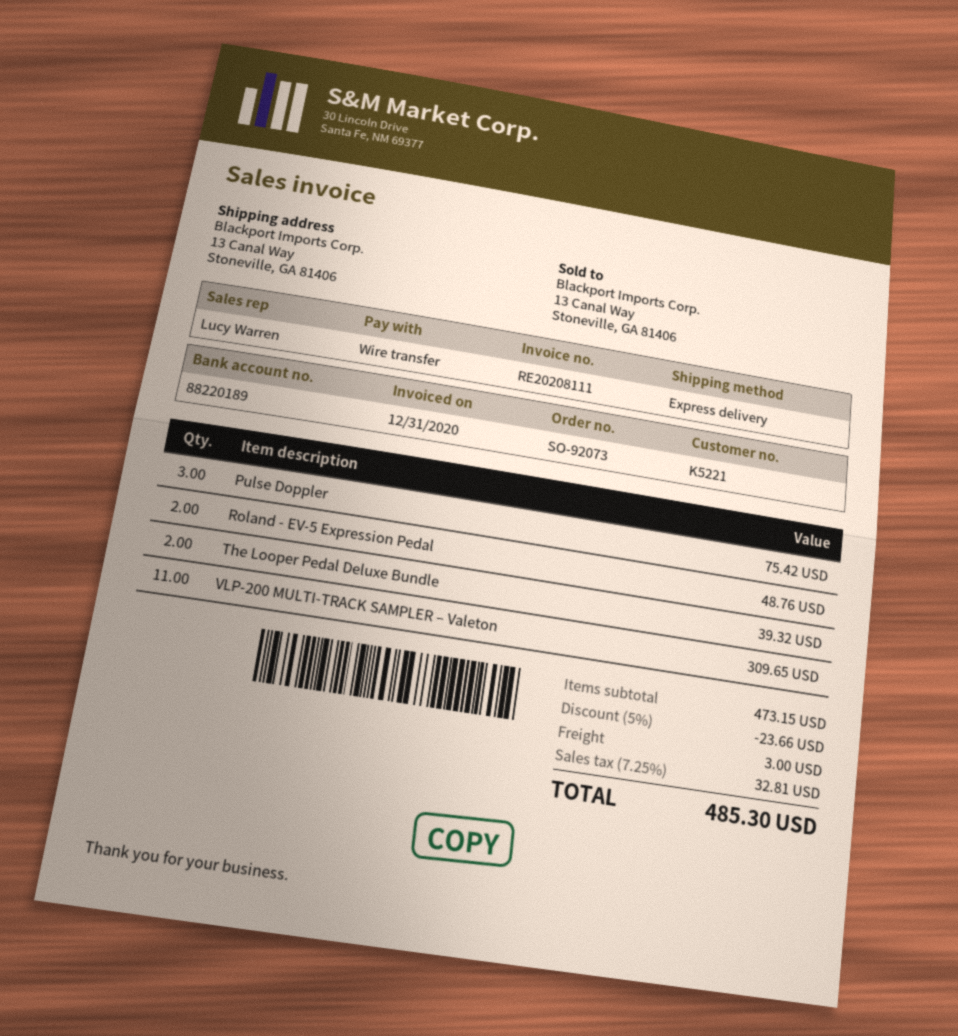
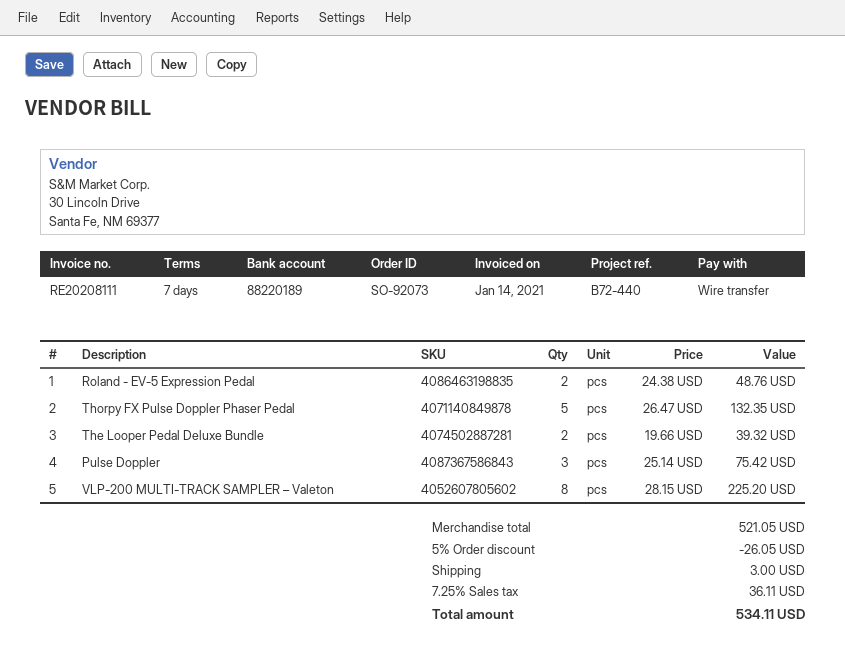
invoice date: 2020-12-31 -> 2021-01-14
VLP-200 MULTI-TRACK SAMPLER – Valeton: 11 for 309.65 -> 8 for 225.20
Thorpy FX Pulse Doppler Phaser Pedal: none -> 5 for 132.35
subtotal: 473.15 -> 521.05
discount: 5% = 23.66 -> 5% = 26.05
tax: 7.25% = 32.81 -> 7.25% = 36.11
total: 485.30 -> 534.11

